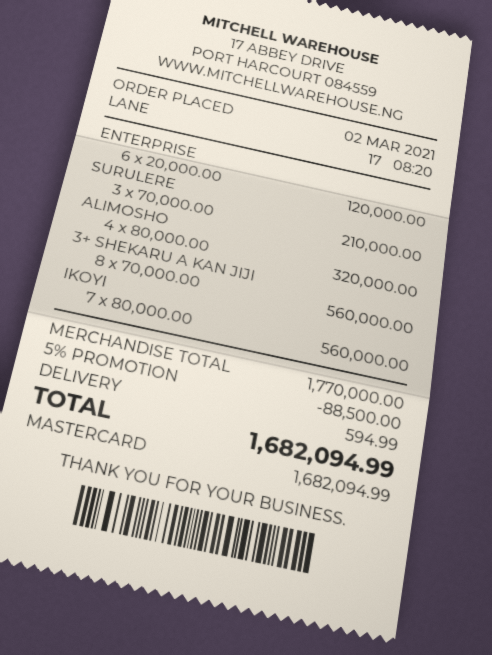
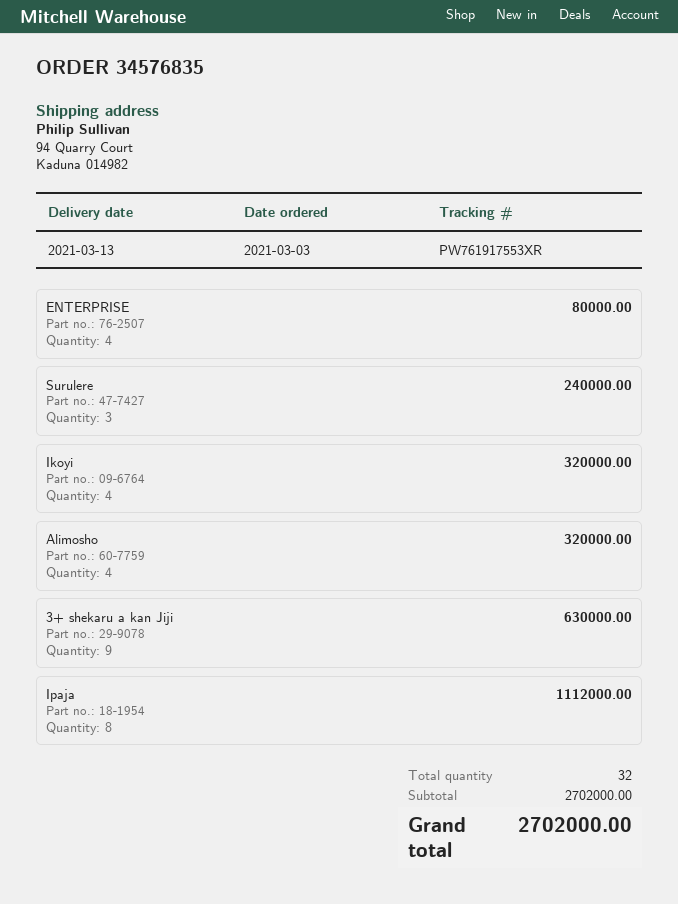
order date: 2021-03-02 -> 2021-03-03
ENTERPRISE: 6 for 120000.00 -> 4 for 80000.00
SURULERE: 3 for 210000.00 -> 3 for 240000.00
3+ SHEKARU A KAN JIJI: 8 for 560000.00 -> 9 for 630000.00
IKOYI: 7 for 560000.00 -> 4 for 320000.00
Ipaja: none -> 8 for 1112000.00
subtotal: 1770000.00 -> 2702000.00
discount: 5% = 88500.00 -> none
shipping: 594.99 -> none
total: 1682094.99 -> 2702000.00

